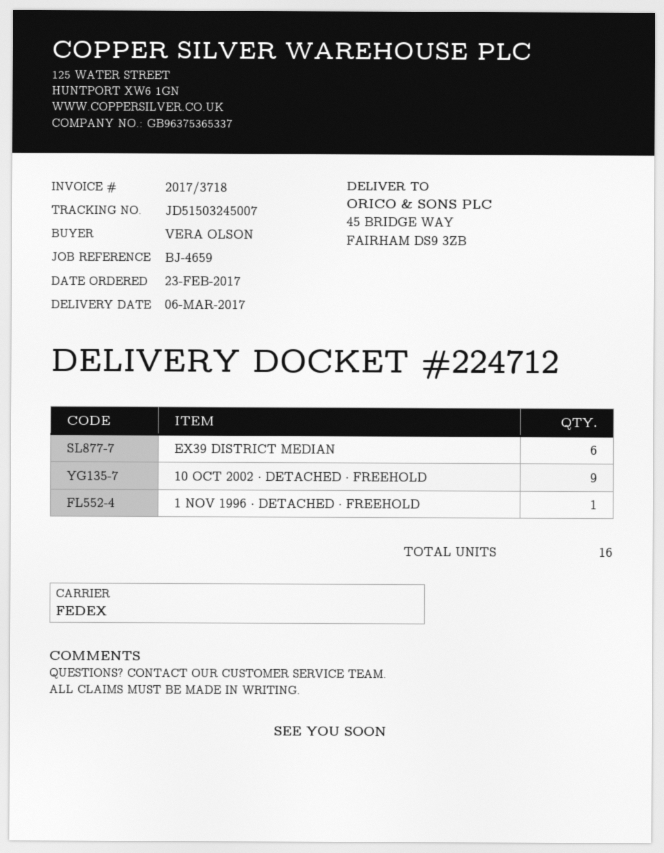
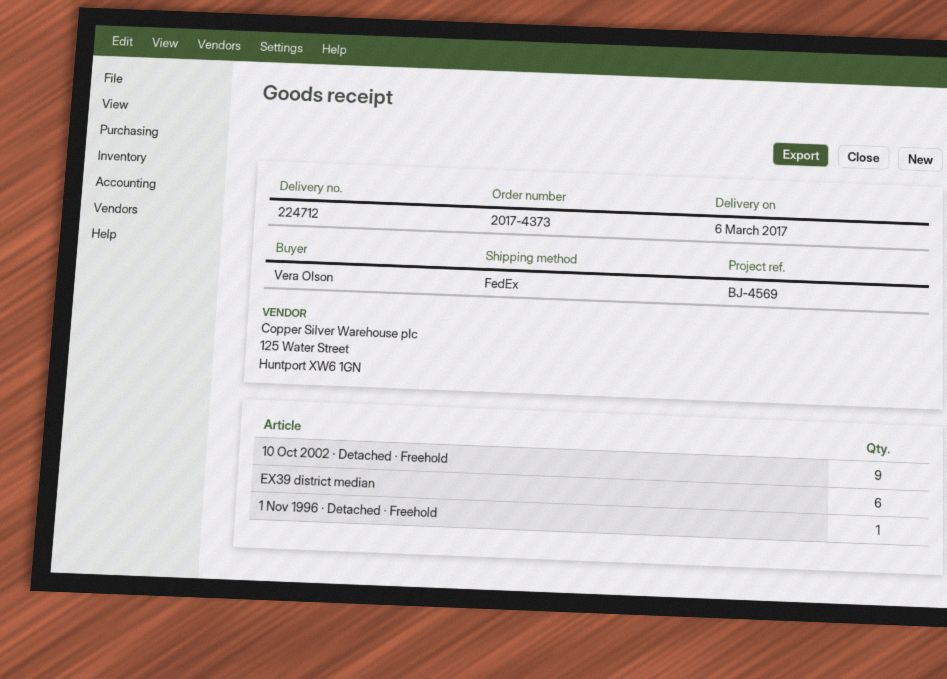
reference: BJ-4659 -> BJ-4569

